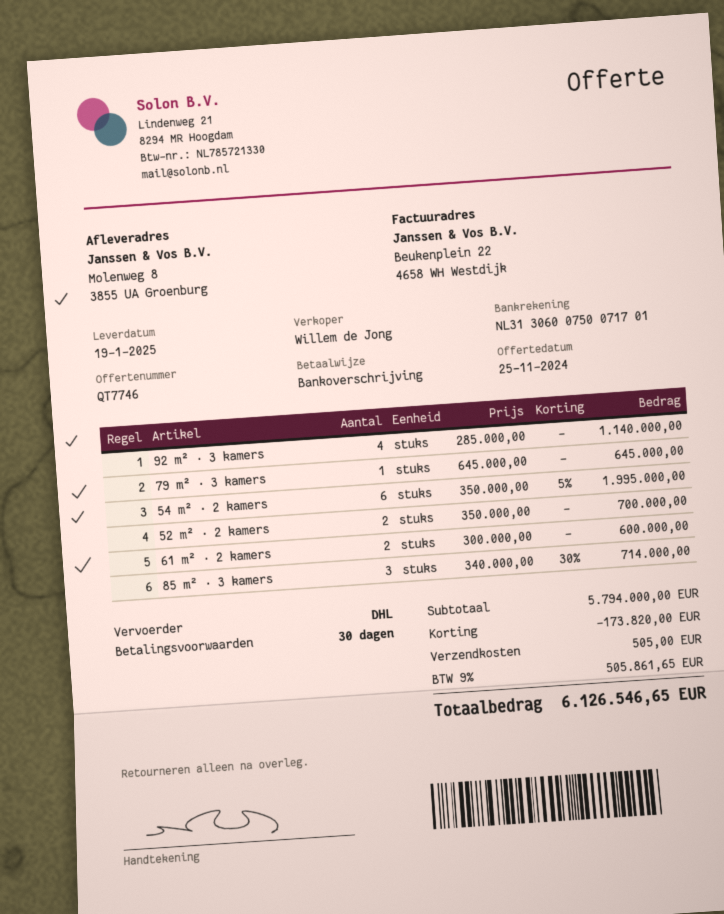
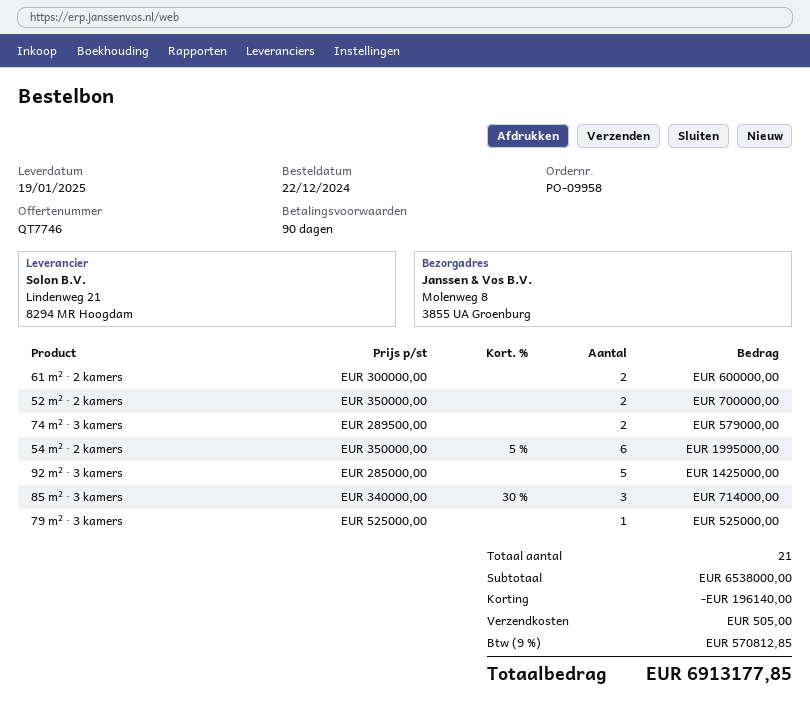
payment terms: 30 days -> 90 days
92 m² · 3 kamers: 4 x 285000.00 = 1140000.00 -> 5 x 285000.00 = 1425000.00
79 m² · 3 kamers: 1 x 645000.00 = 645000.00 -> 1 x 525000.00 = 525000.00
74 m² · 3 kamers: none -> 2 x 289500.00 = 579000.00
subtotal: 5794000.00 -> 6538000.00
discount: 173820.00 -> 196140.00
tax: 9% = 505861.65 -> 9% = 570812.85
total: 6126546.65 -> 6913177.85

